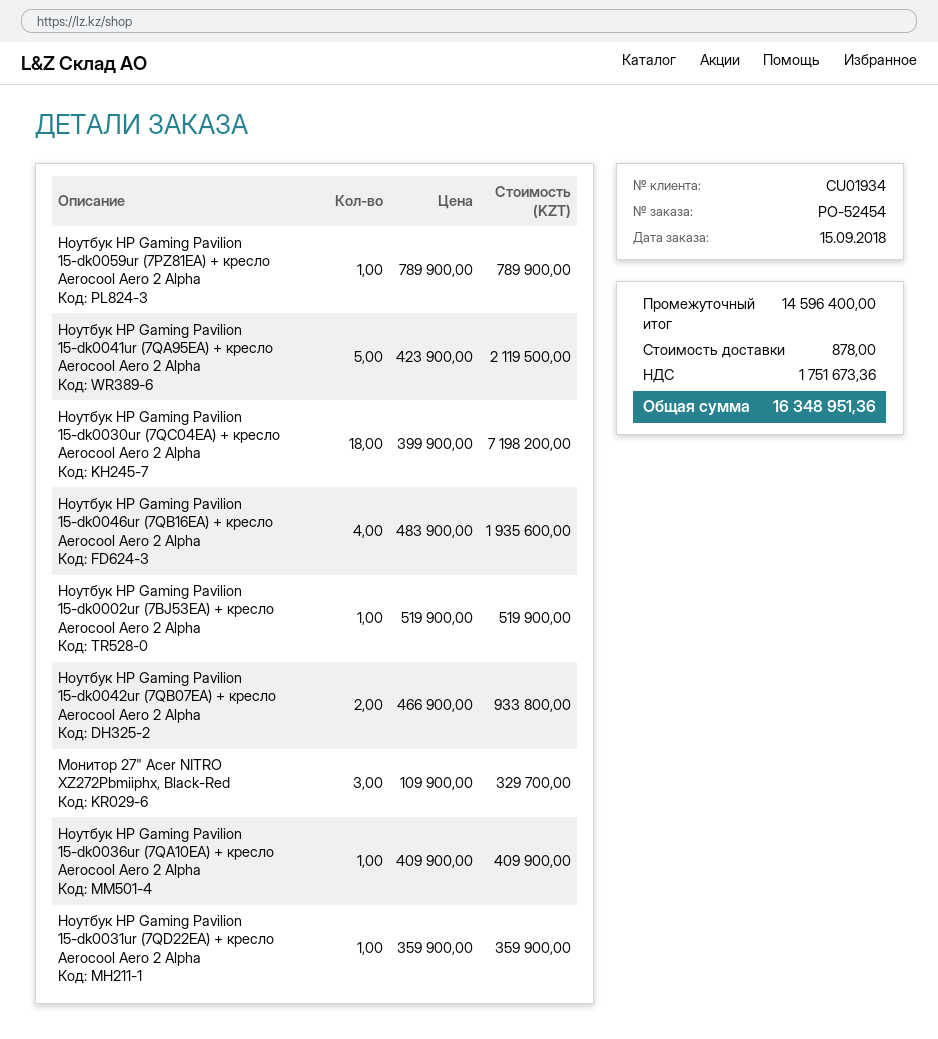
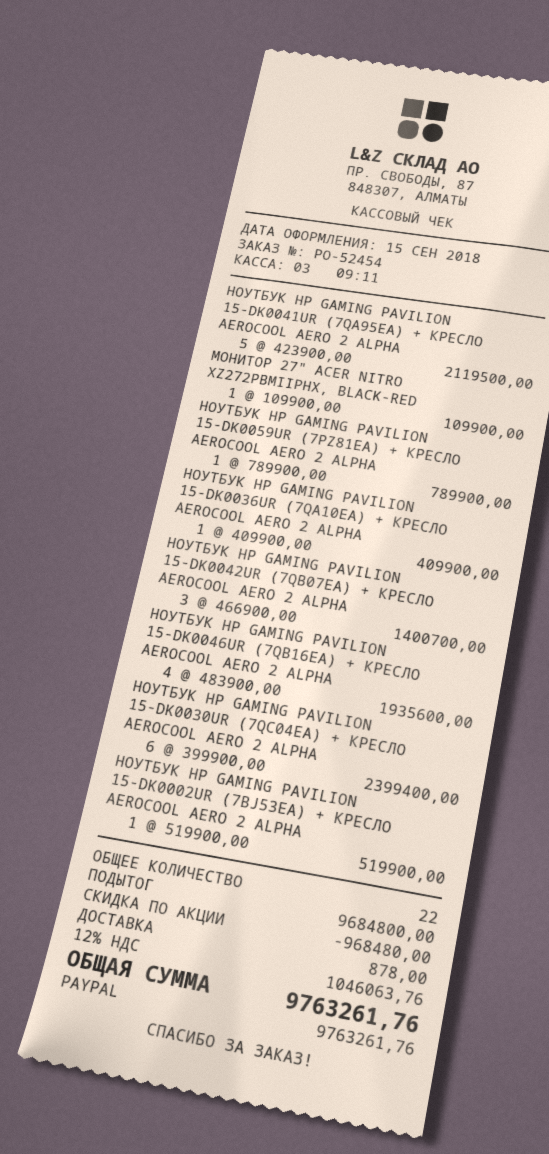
Ноутбук HP Gaming Pavilion 15-dk0030ur (7QC04EA) + кресло Aerocool Aero 2 Alpha: 18 x 399900.00 = 7198200.00 -> 6 x 399900.00 = 2399400.00
Ноутбук HP Gaming Pavilion 15-dk0042ur (7QB07EA) + кресло Aerocool Aero 2 Alpha: 2 x 466900.00 = 933800.00 -> 3 x 466900.00 = 1400700.00
Монитор 27" Acer NITRO XZ272Pbmiiphx, Black-Red: 3 x 109900.00 = 329700.00 -> 1 x 109900.00 = 109900.00
Ноутбук HP Gaming Pavilion 15-dk0031ur (7QD22EA) + кресло Aerocool Aero 2 Alpha: 1 x 359900.00 = 359900.00 -> none
subtotal: 14596400.00 -> 9684800.00
discount: none -> 968480.00
tax: 1751673.36 -> 1046063.76
total: 16348951.36 -> 9763261.76

